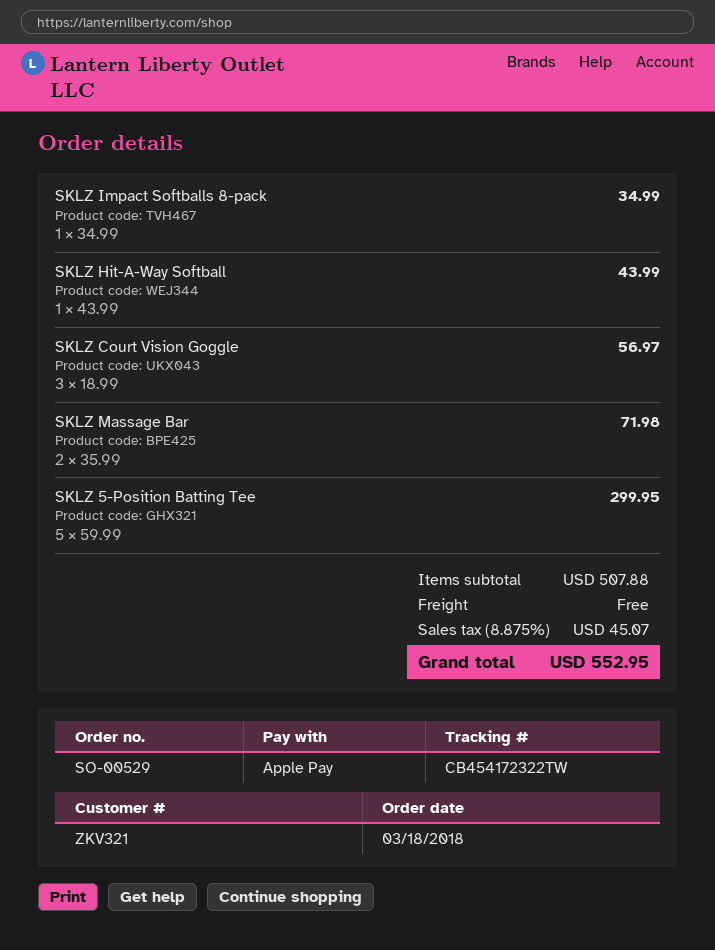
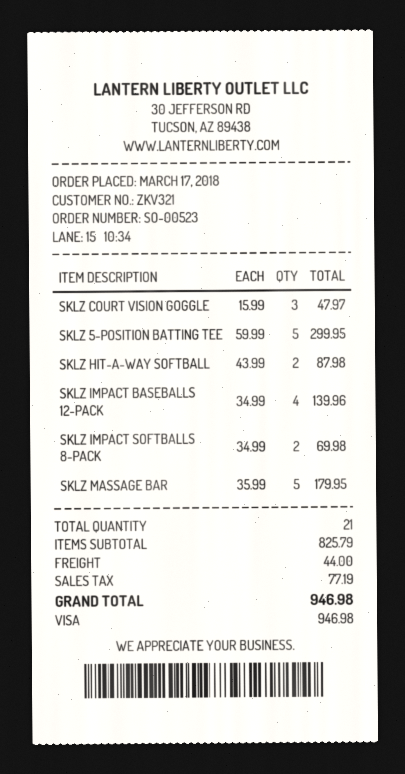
order number: SO-00529 -> SO-00523
order date: 2018-03-18 -> 2018-03-17
payment method: Apple Pay -> Visa
SKLZ Impact Softballs 8-pack: 1 x 34.99 = 34.99 -> 2 x 34.99 = 69.98
SKLZ Hit-A-Way Softball: 1 x 43.99 = 43.99 -> 2 x 43.99 = 87.98
SKLZ Court Vision Goggle: 3 x 18.99 = 56.97 -> 3 x 15.99 = 47.97
SKLZ Massage Bar: 2 x 35.99 = 71.98 -> 5 x 35.99 = 179.95
SKLZ IMPACT BASEBALLS 12-PACK: none -> 4 x 34.99 = 139.96
subtotal: 507.88 -> 825.79
shipping: 0.00 -> 44.00
tax: 45.07 -> 77.19
total: 552.95 -> 946.98

